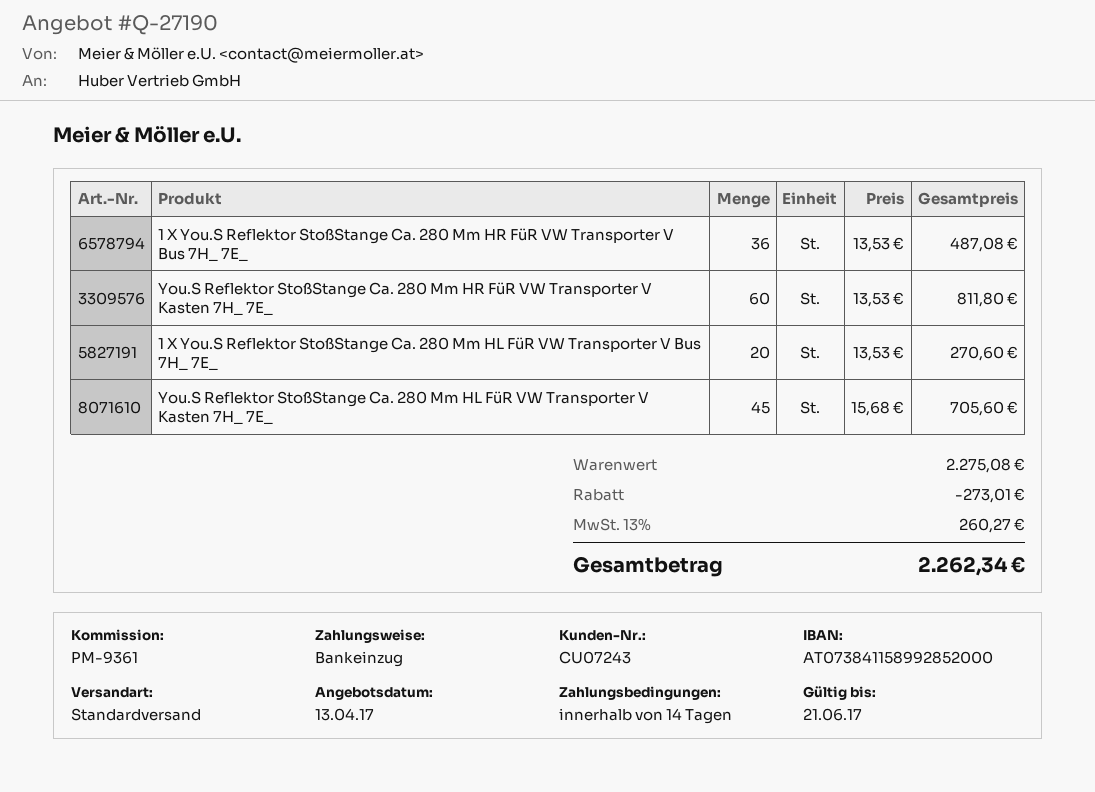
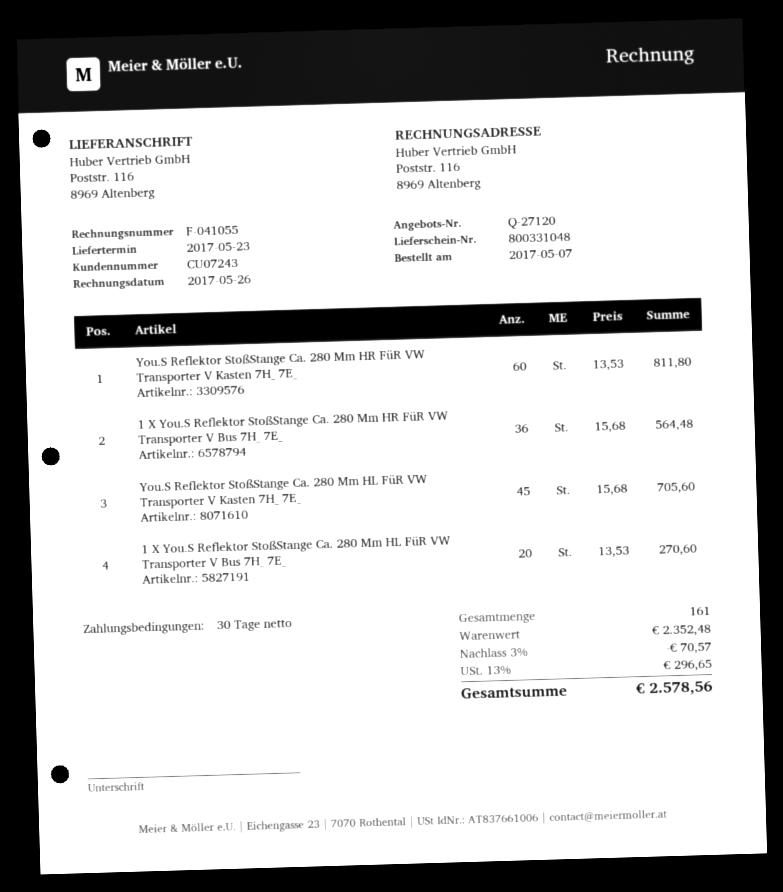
quote number: Q-27190 -> Q-27120
payment terms: 14 days -> 30 days
1 X You.S Reflektor StoßStange Ca. 280 Mm HR FüR VW Transporter V Bus 7H_ 7E_: 36 x 13.53 = 487.08 -> 36 x 15.68 = 564.48
subtotal: 2275.08 -> 2352.48
discount: 273.01 -> 70.57
tax: 13% = 260.27 -> 13% = 296.65
total: 2262.34 -> 2578.56

